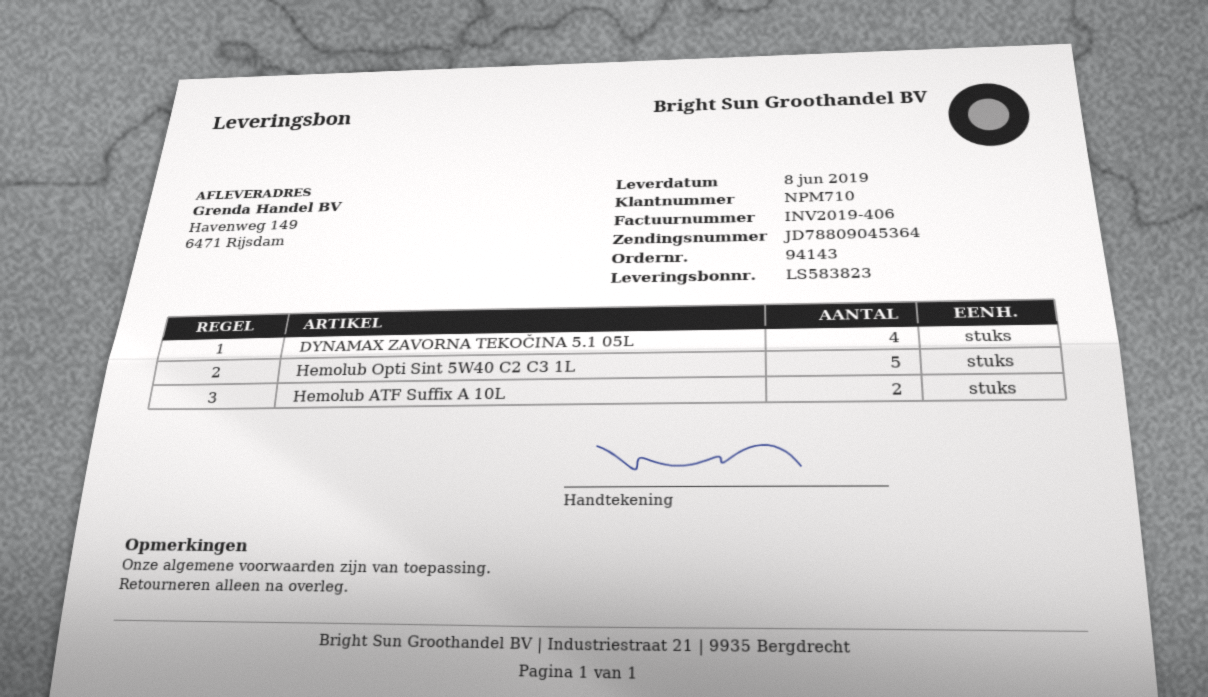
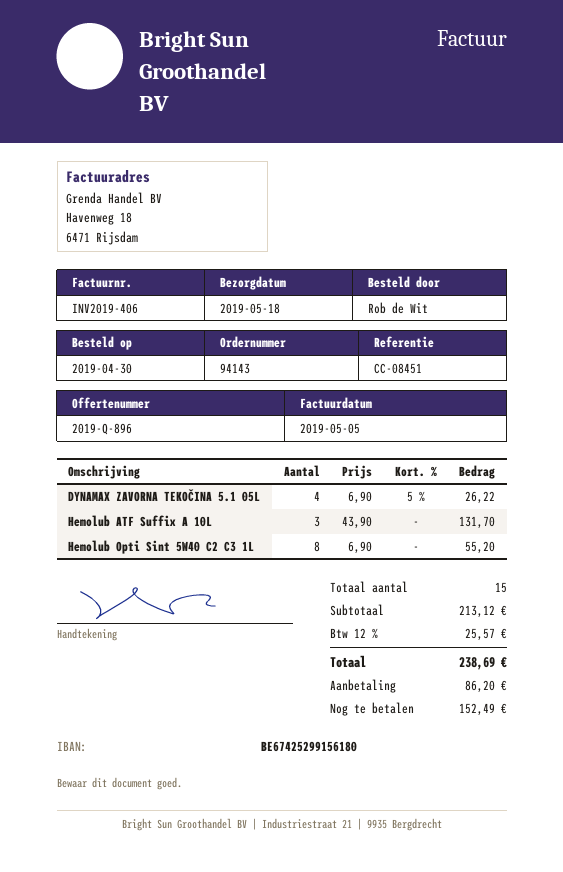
delivery date: 2019-06-08 -> 2019-05-18
Hemolub Opti Sint 5W40 C2 C3 1L: 5 -> 8
Hemolub ATF Suffix A 10L: 2 -> 3

